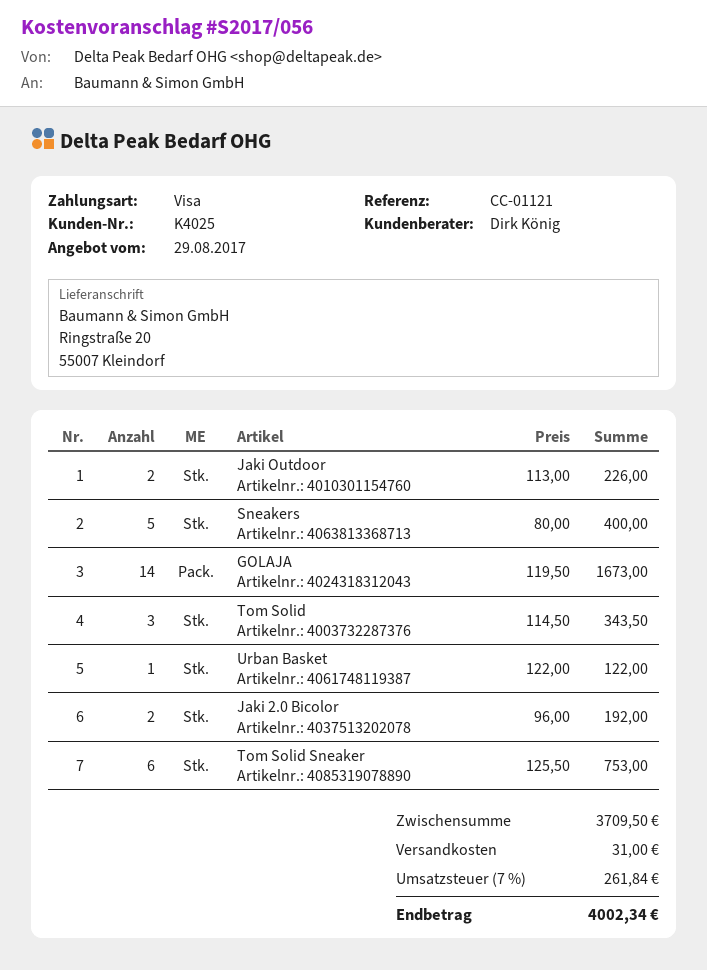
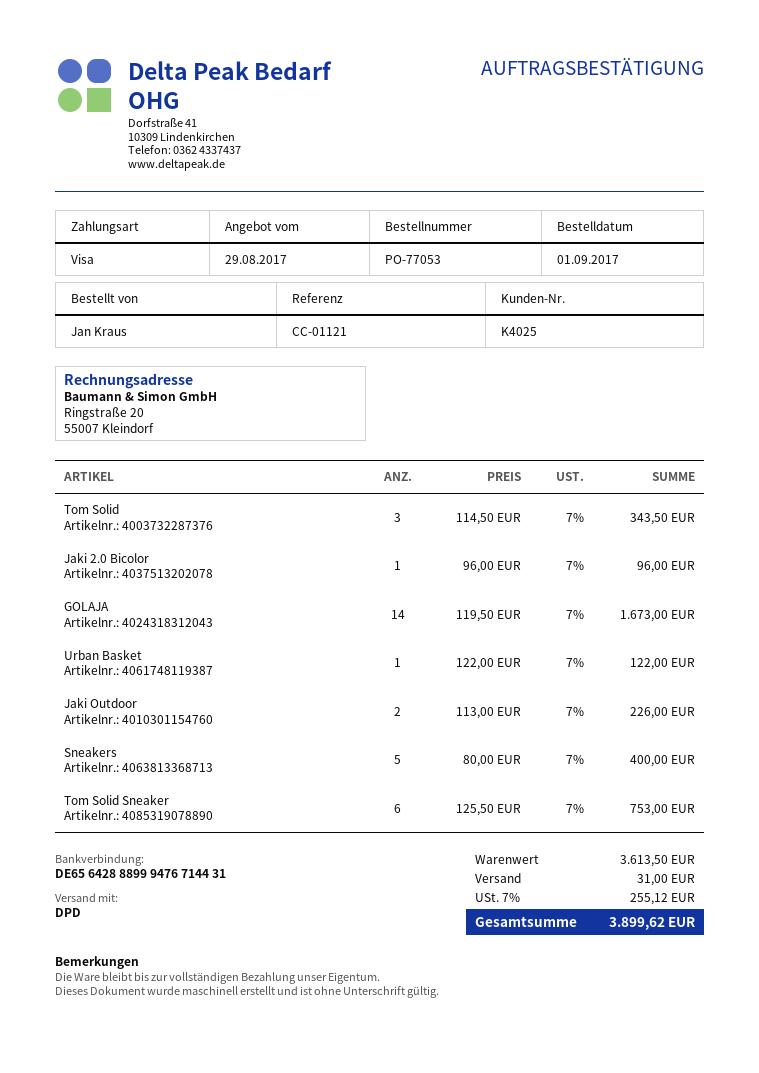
Jaki 2.0 Bicolor: 2 x 96.00 = 192.00 -> 1 x 96.00 = 96.00
subtotal: 3709.50 -> 3613.50
tax: 7% = 261.84 -> 7% = 255.12
total: 4002.34 -> 3899.62

